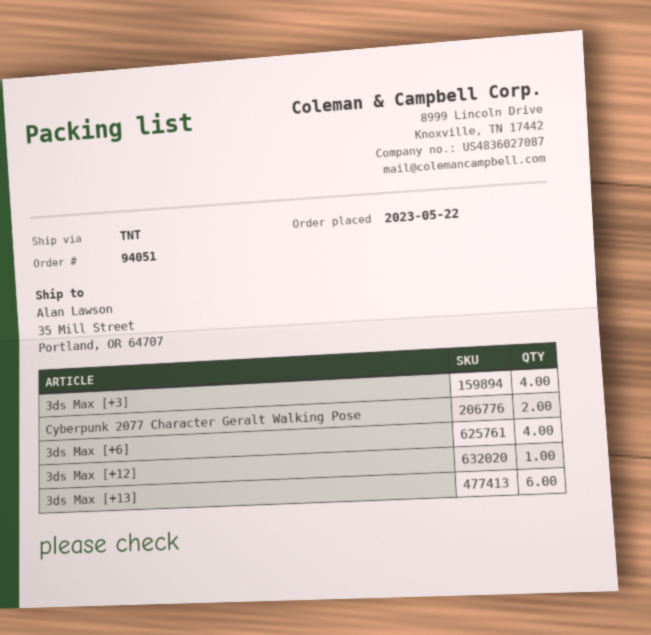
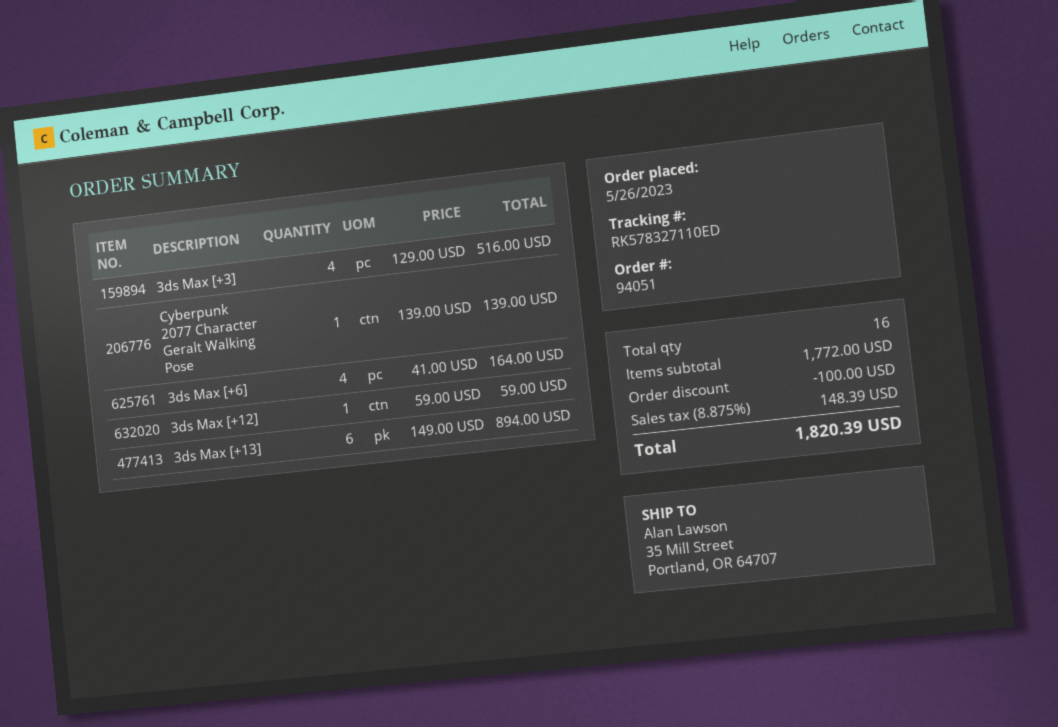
order date: 2023-05-22 -> 2023-05-26
Cyberpunk 2077 Character Geralt Walking Pose: 2 -> 1

